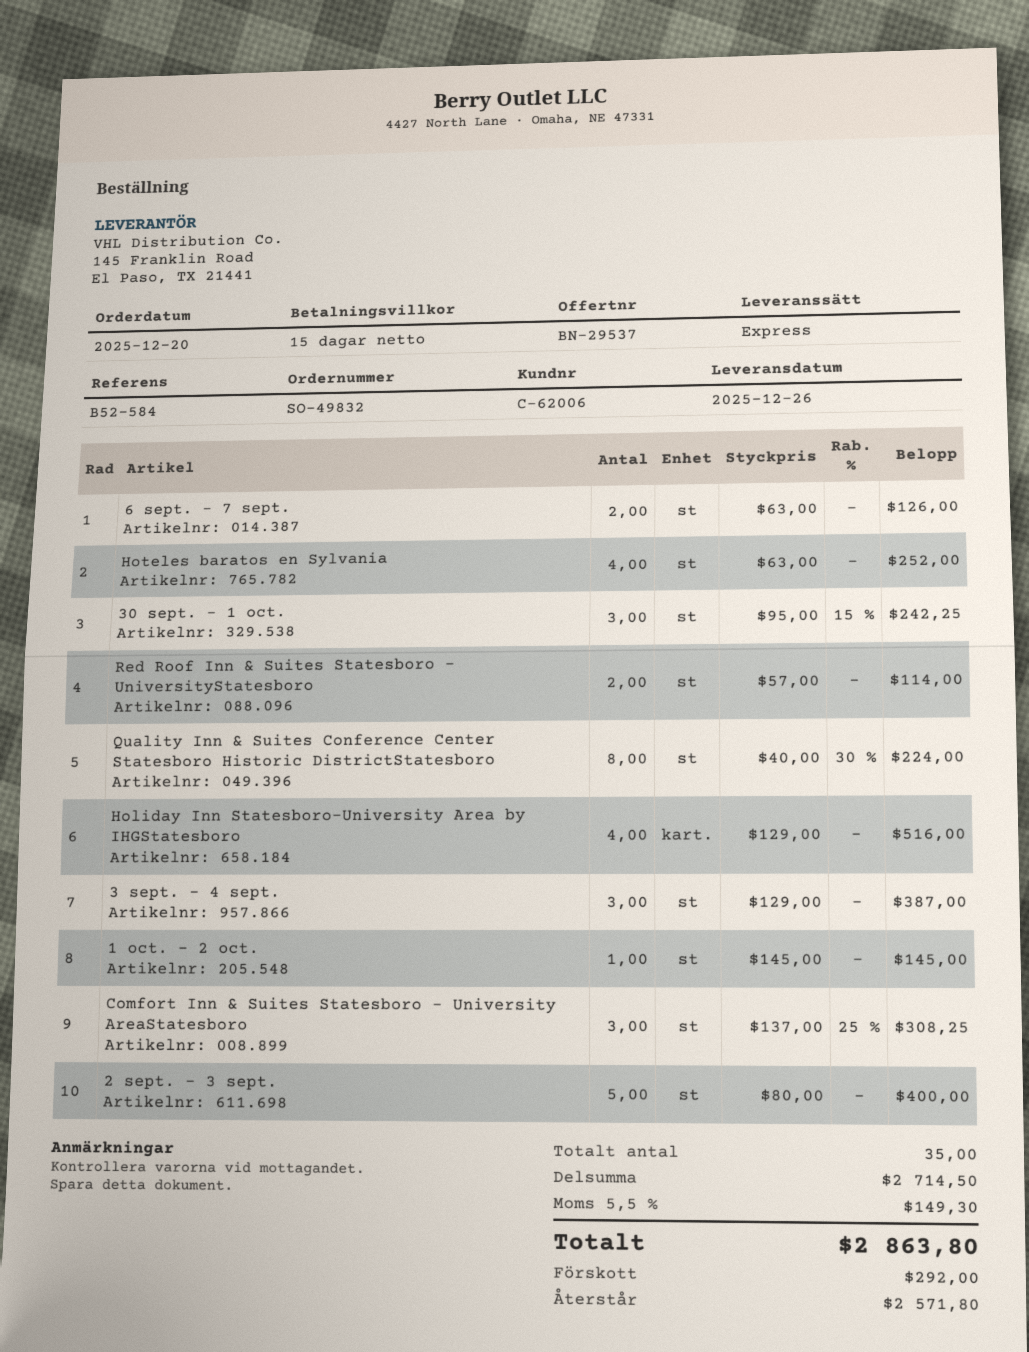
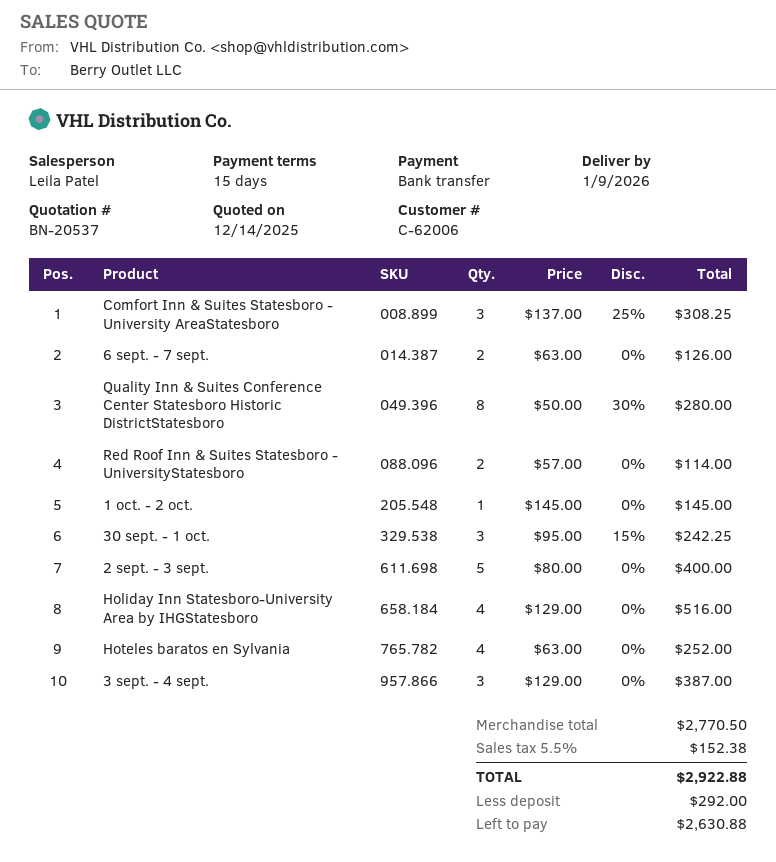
quote number: BN-29537 -> BN-20537
delivery date: 2025-12-26 -> 2026-01-09
Quality Inn & Suites Conference Center Statesboro Historic DistrictStatesboro: 8 x 40.00 - 30% = 224.00 -> 8 x 50.00 - 30% = 280.00
subtotal: 2714.50 -> 2770.50
tax: 5.5% = 149.30 -> 5.5% = 152.38
total: 2863.80 -> 2922.88
balance: 2571.80 -> 2630.88

